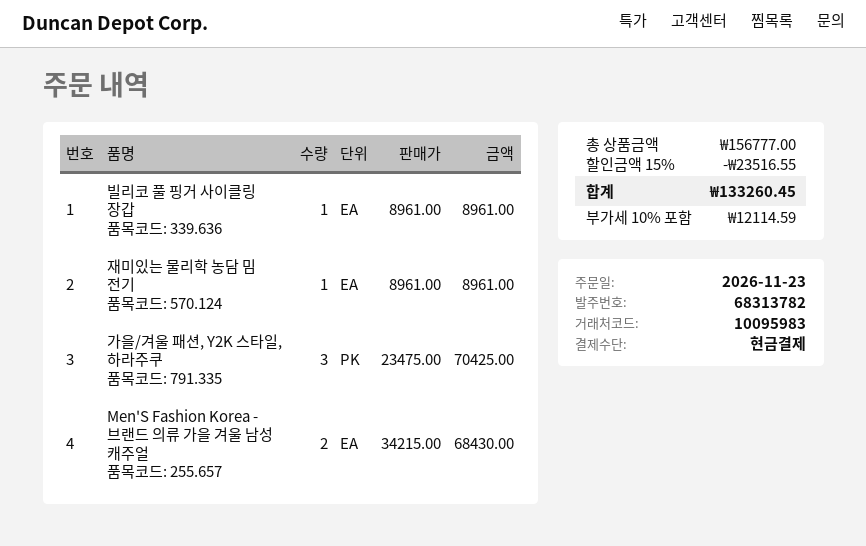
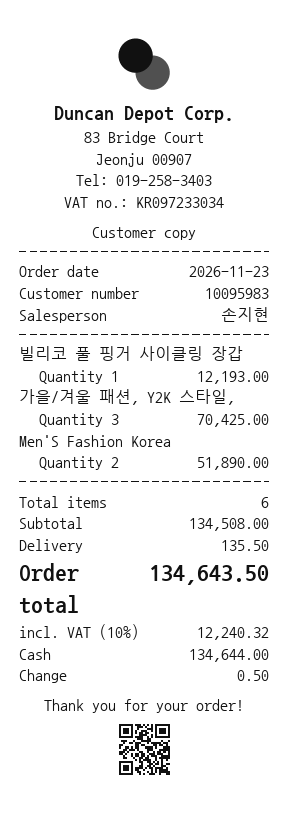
빌리코 풀 핑거 사이클링 장갑: 1 for 8961.00 -> 1 for 12193.00
재미있는 물리학 농담 밈 전기: 1 for 8961.00 -> none
Men'S Fashion Korea - 브랜드 의류 가을 겨울 남성 캐주얼: 2 for 68430.00 -> 2 for 51890.00
subtotal: 156777.00 -> 134508.00
discount: 15% = 23516.55 -> none
shipping: none -> 135.50
tax: 10% = 12114.59 -> 10% = 12240.32
total: 133260.45 -> 134643.50

